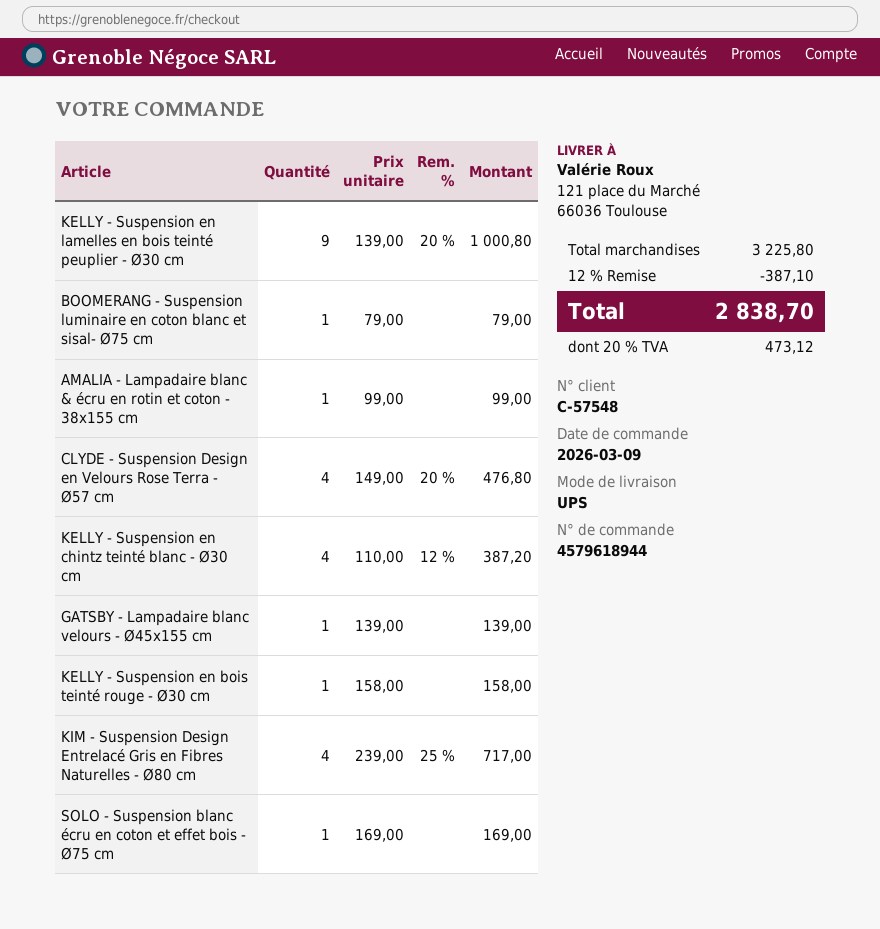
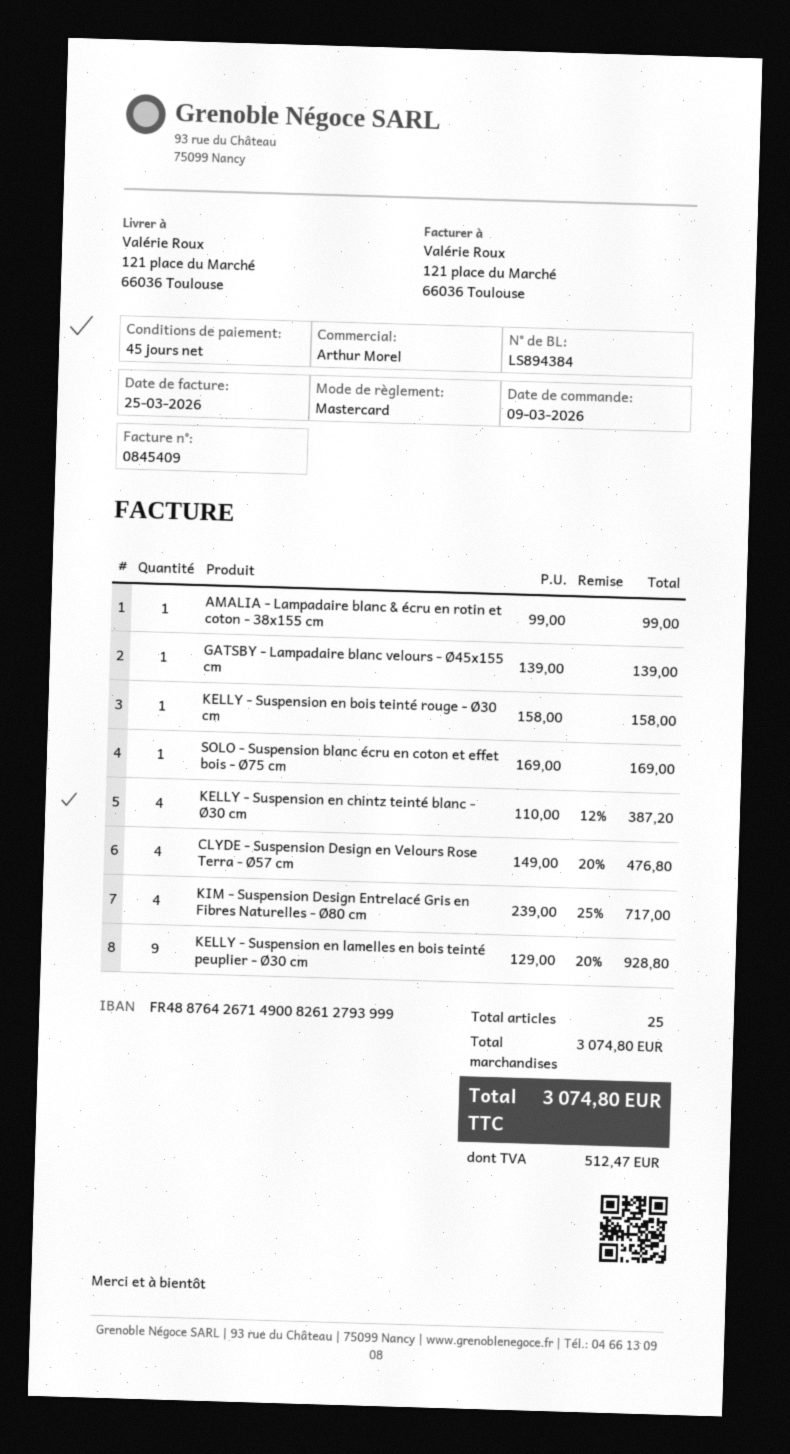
KELLY - Suspension en lamelles en bois teinté peuplier - Ø30 cm: 9 x 139.00 - 20% = 1000.80 -> 9 x 129.00 - 20% = 928.80
BOOMERANG - Suspension luminaire en coton blanc et sisal- Ø75 cm: 1 x 79.00 = 79.00 -> none
subtotal: 3225.80 -> 3074.80
discount: 12% = 387.10 -> none
tax: 473.12 -> 512.47
total: 2838.70 -> 3074.80

